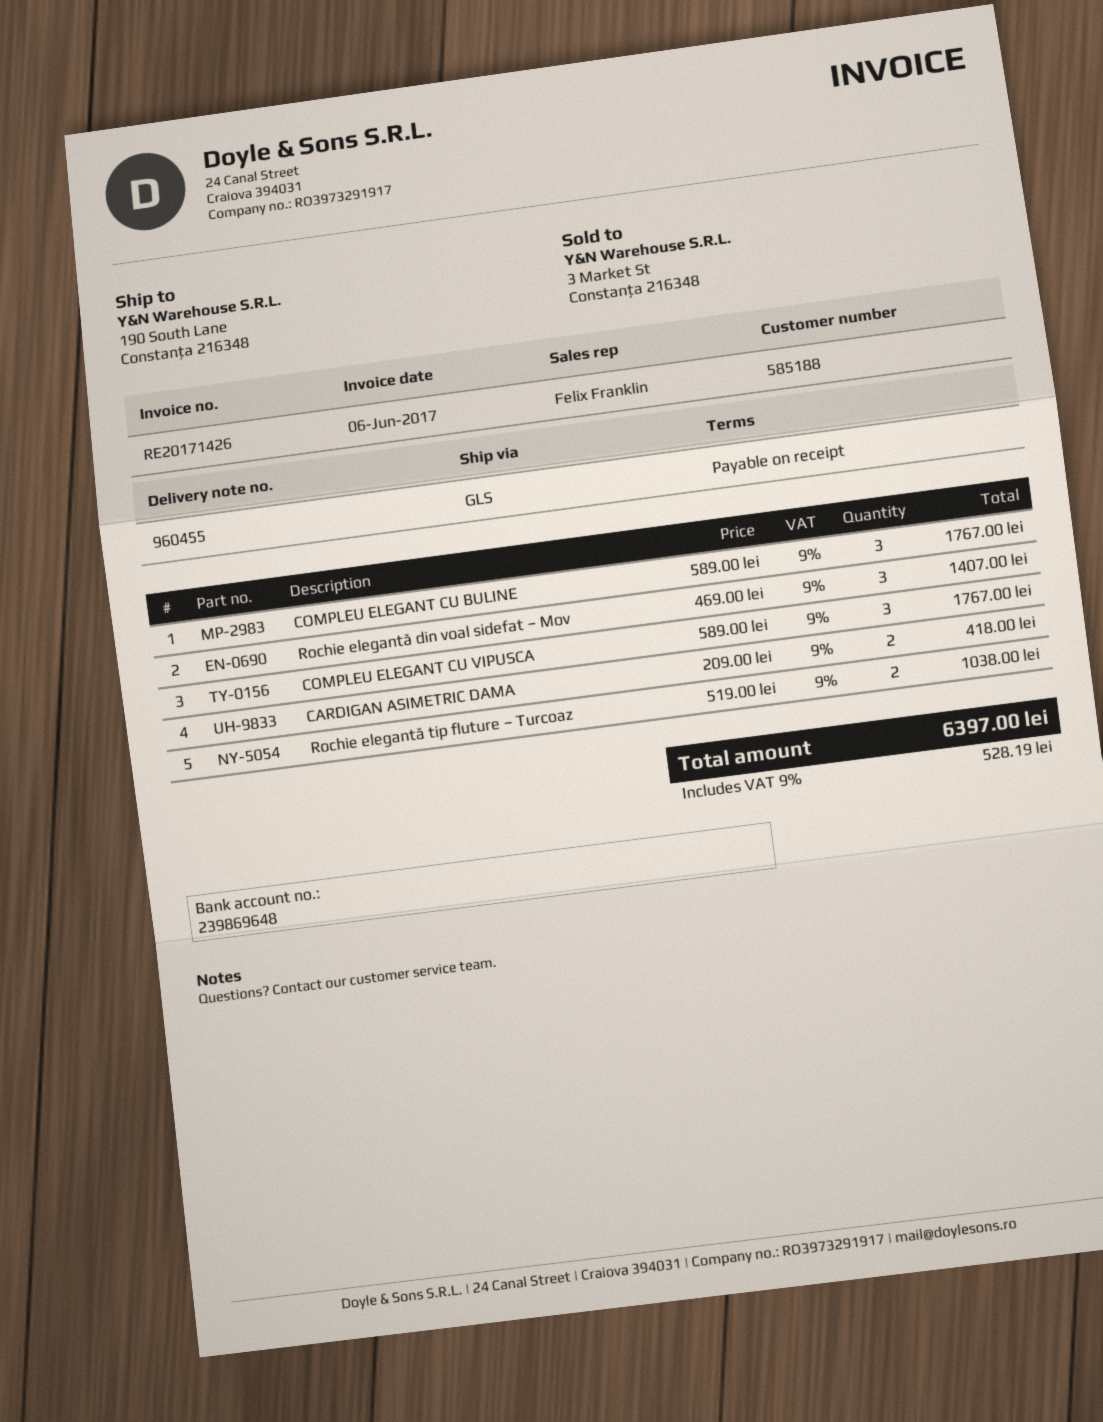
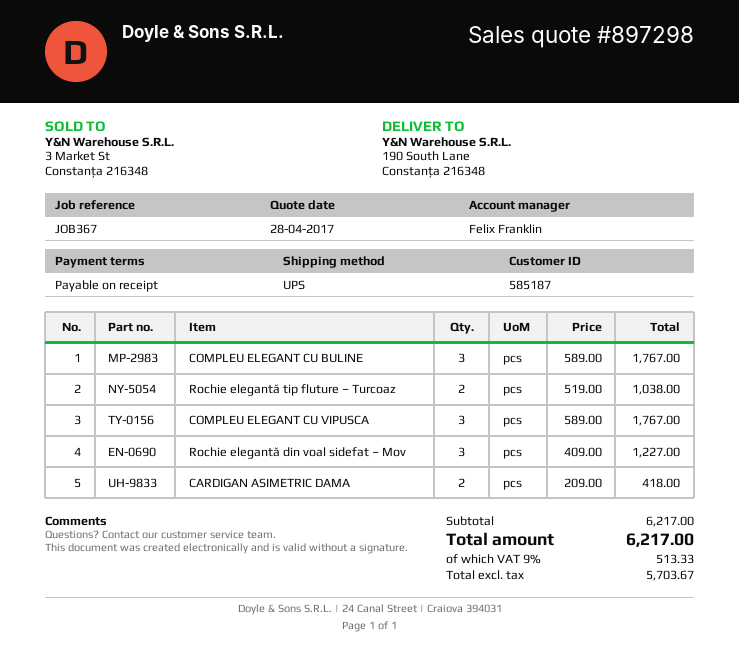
customer number: 585188 -> 585187
shipping method: GLS -> UPS
Rochie elegantă din voal sidefat – Mov: 3 x 469.00 = 1407.00 -> 3 x 409.00 = 1227.00
tax: 9% = 528.19 -> 9% = 513.33
total: 6397.00 -> 6217.00

